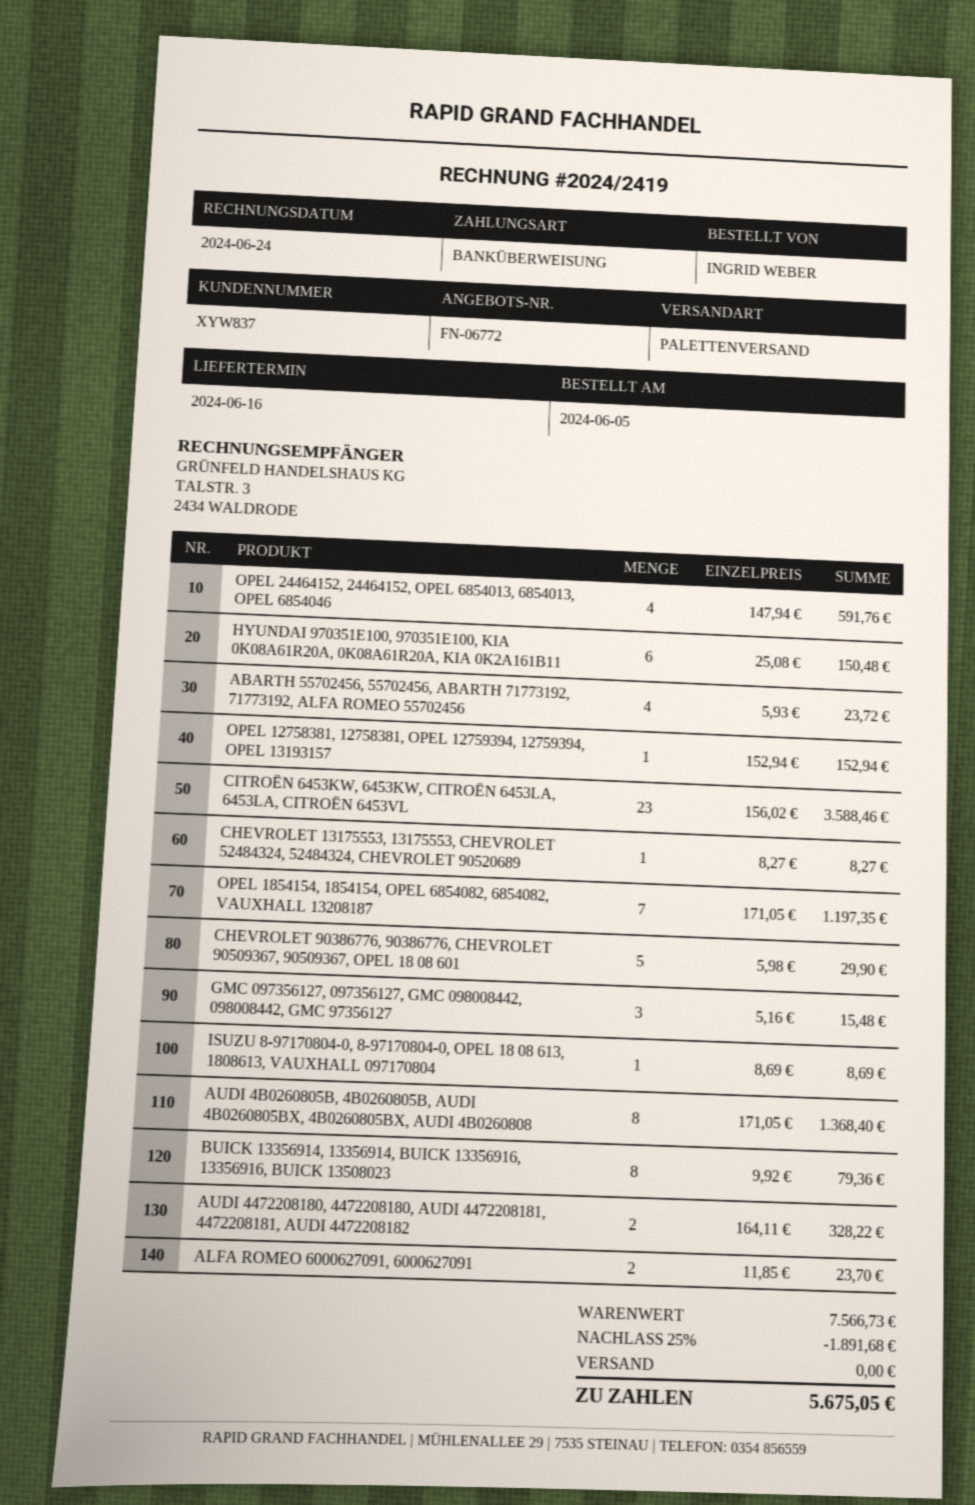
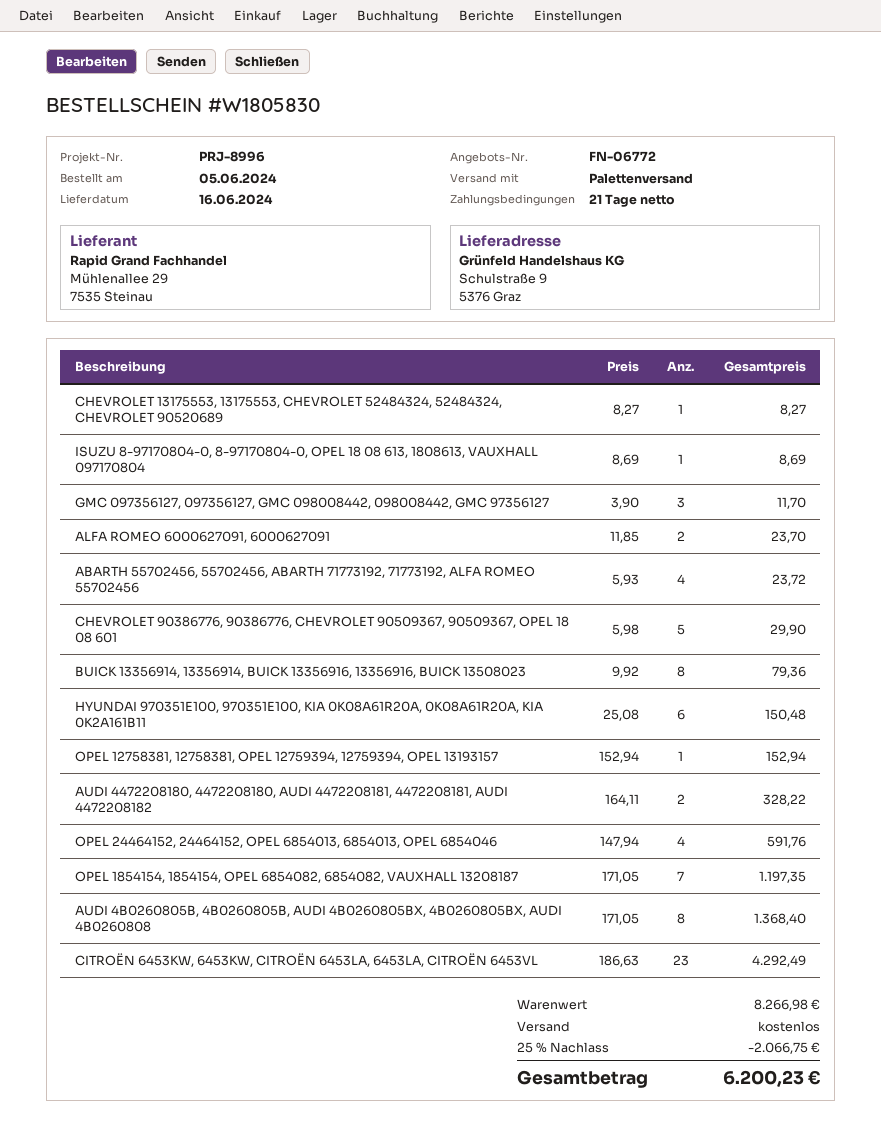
CITROËN 6453KW, 6453KW, CITROËN 6453LA, 6453LA, CITROËN 6453VL: 23 x 156.02 = 3588.46 -> 23 x 186.63 = 4292.49
GMC 097356127, 097356127, GMC 098008442, 098008442, GMC 97356127: 3 x 5.16 = 15.48 -> 3 x 3.90 = 11.70
subtotal: 7566.73 -> 8266.98
discount: 25% = 1891.68 -> 25% = 2066.75
total: 5675.05 -> 6200.23

